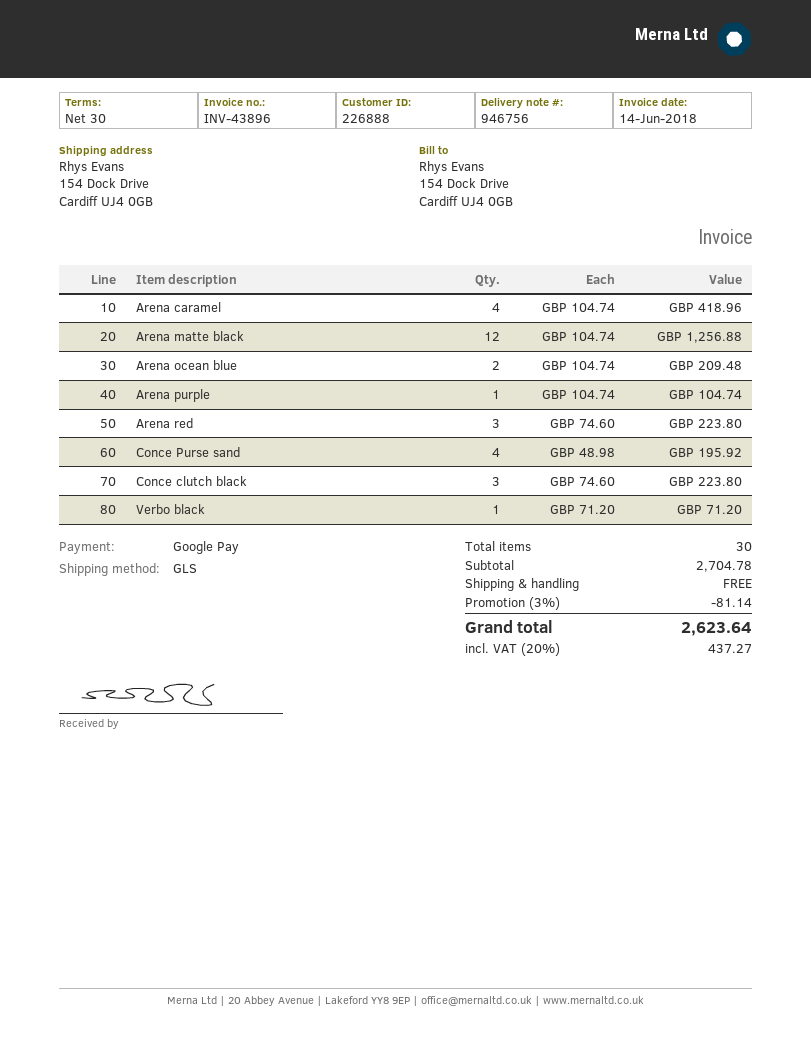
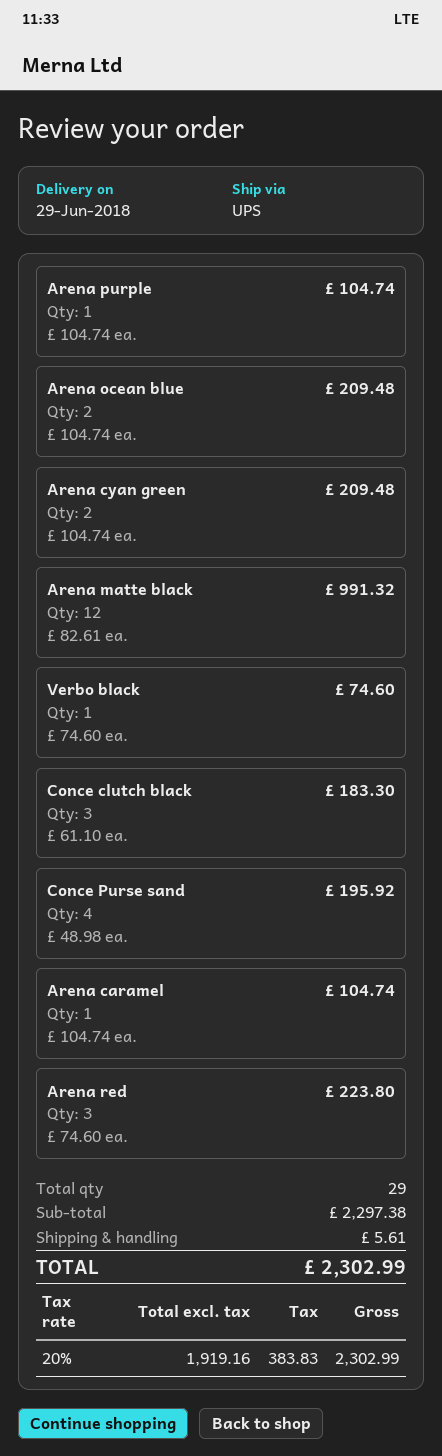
shipping method: GLS -> UPS
Arena caramel: 4 x 104.74 = 418.96 -> 1 x 104.74 = 104.74
Arena matte black: 12 x 104.74 = 1256.88 -> 12 x 82.61 = 991.32
Conce clutch black: 3 x 74.60 = 223.80 -> 3 x 61.10 = 183.30
Verbo black: 1 x 71.20 = 71.20 -> 1 x 74.60 = 74.60
Arena cyan green: none -> 2 x 104.74 = 209.48
total quantity: 30 -> 29
subtotal: 2704.78 -> 2297.38
discount: 3% = 81.14 -> none
shipping: 0.00 -> 5.61
tax: 20% = 437.27 -> 20% = 383.83
total: 2623.64 -> 2302.99

